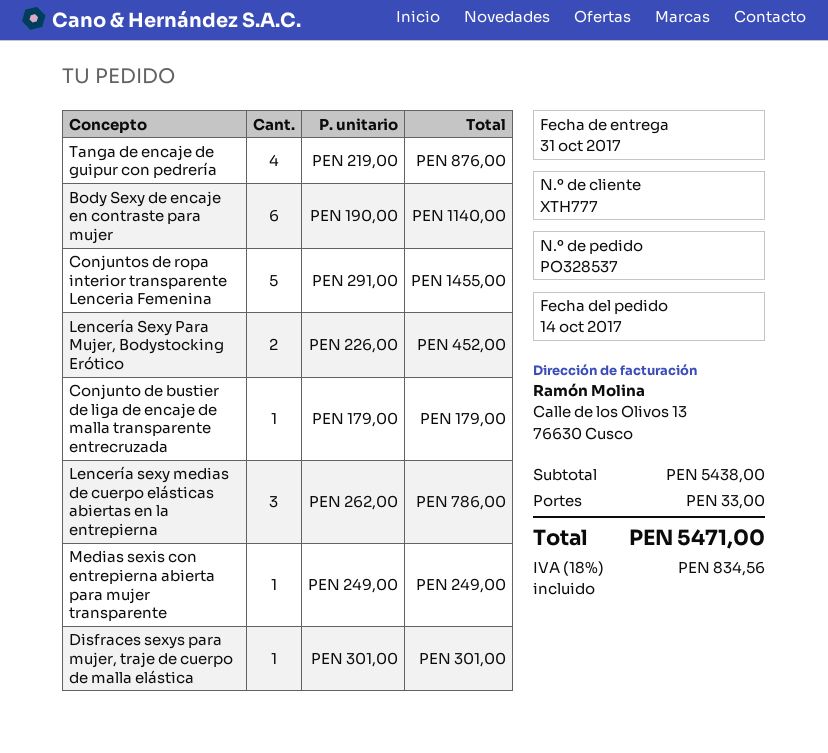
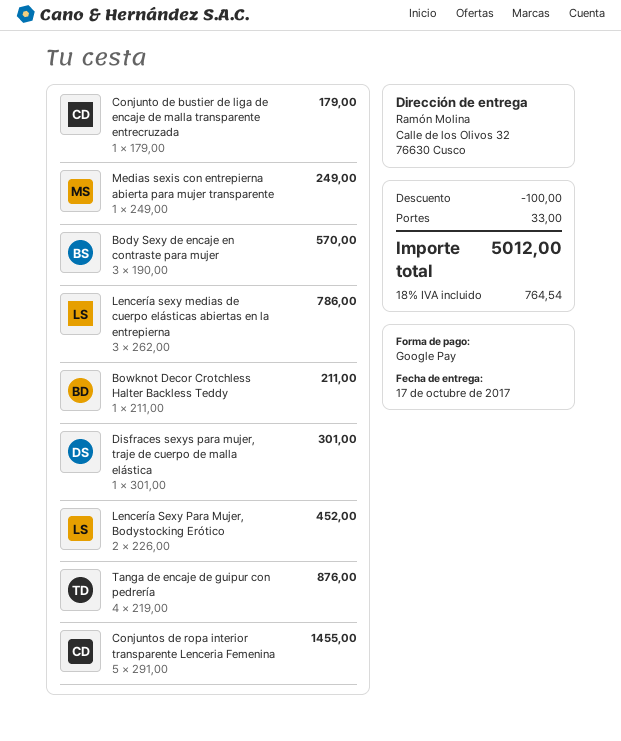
delivery date: 2017-10-31 -> 2017-10-17
Body Sexy de encaje en contraste para mujer: 6 x 190.00 = 1140.00 -> 3 x 190.00 = 570.00
Bowknot Decor Crotchless Halter Backless Teddy: none -> 1 x 211.00 = 211.00
discount: none -> 100.00
tax: 18% = 834.56 -> 18% = 764.54
total: 5471.00 -> 5012.00

